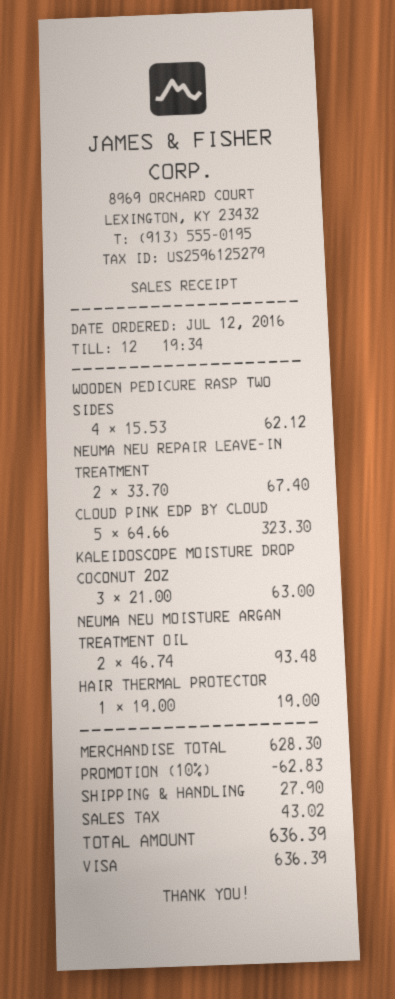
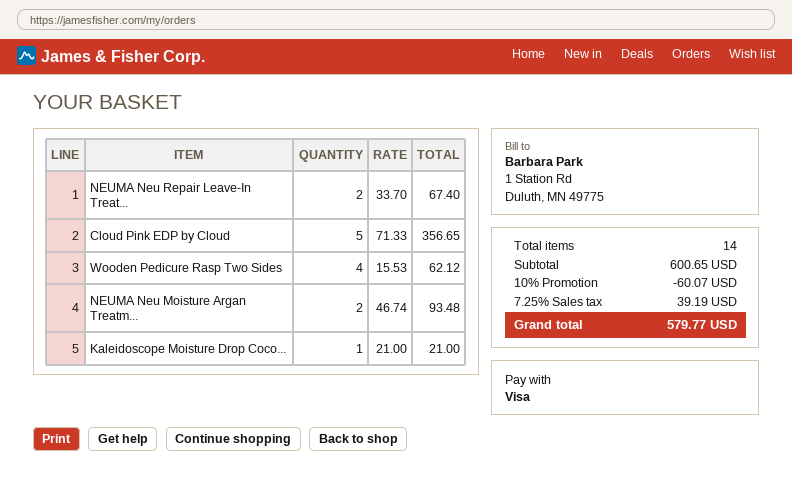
CLOUD PINK EDP BY CLOUD: 5 x 64.66 = 323.30 -> 5 x 71.33 = 356.65
KALEIDOSCOPE MOISTURE DROP COCONUT 2OZ: 3 x 21.00 = 63.00 -> 1 x 21.00 = 21.00
HAIR THERMAL PROTECTOR: 1 x 19.00 = 19.00 -> none
subtotal: 628.30 -> 600.65
discount: 10% = 62.83 -> 10% = 60.07
shipping: 27.90 -> none
tax: 43.02 -> 39.19
total: 636.39 -> 579.77

